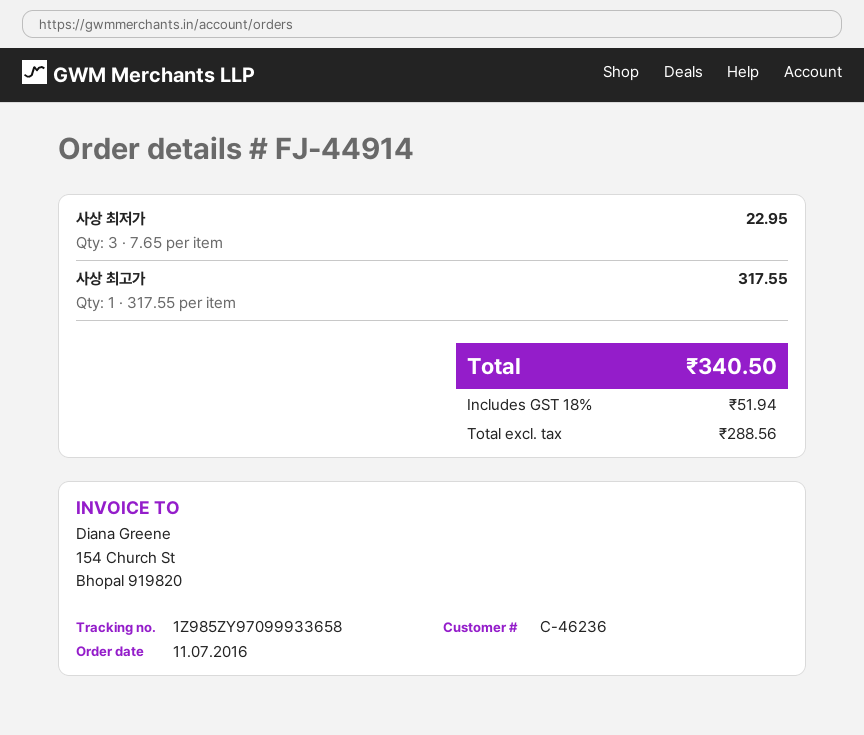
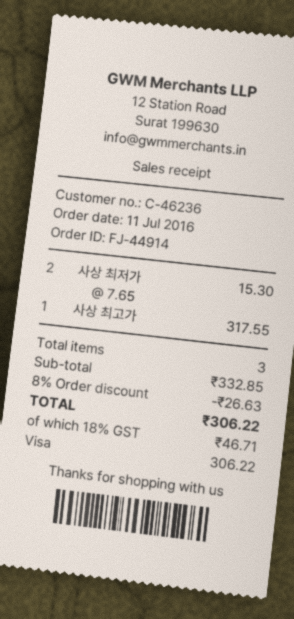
사상 최저가: 3 x 7.65 = 22.95 -> 2 x 7.65 = 15.30
discount: none -> 8% = 26.63
tax: 18% = 51.94 -> 18% = 46.71
total: 340.50 -> 306.22

